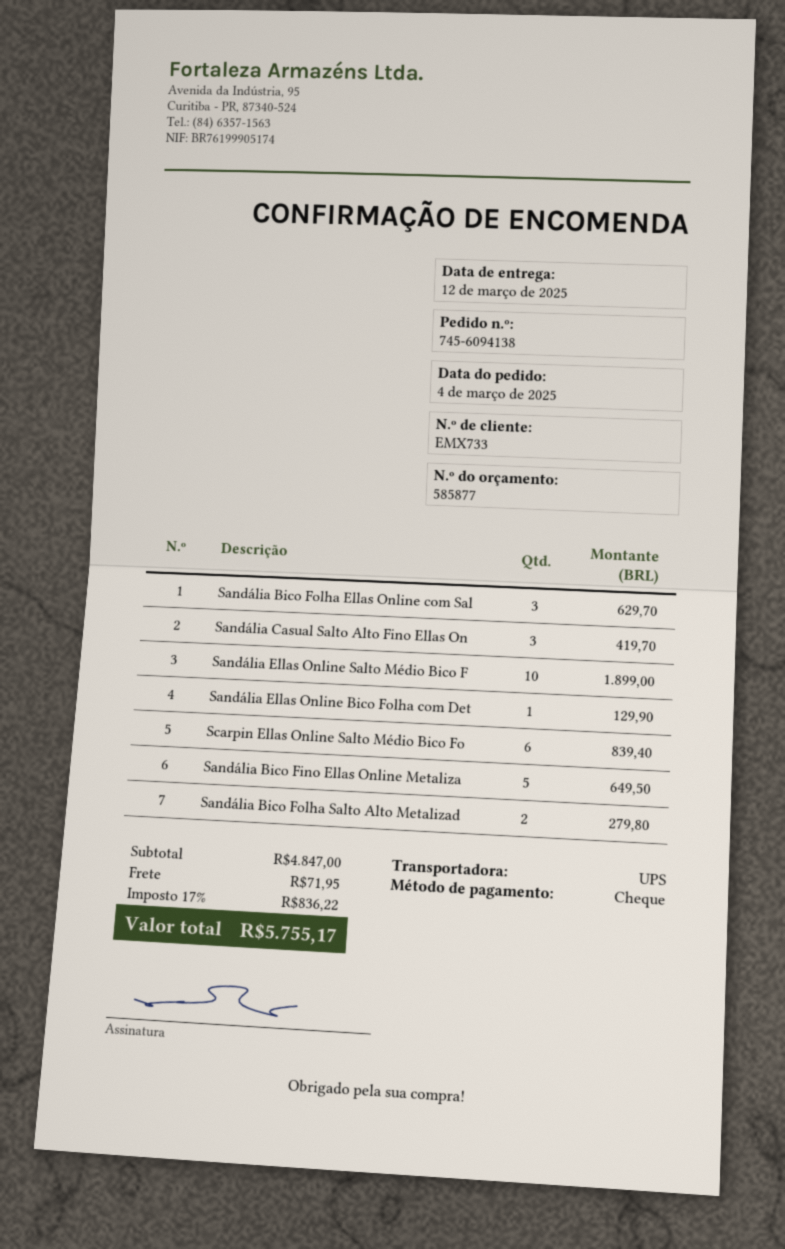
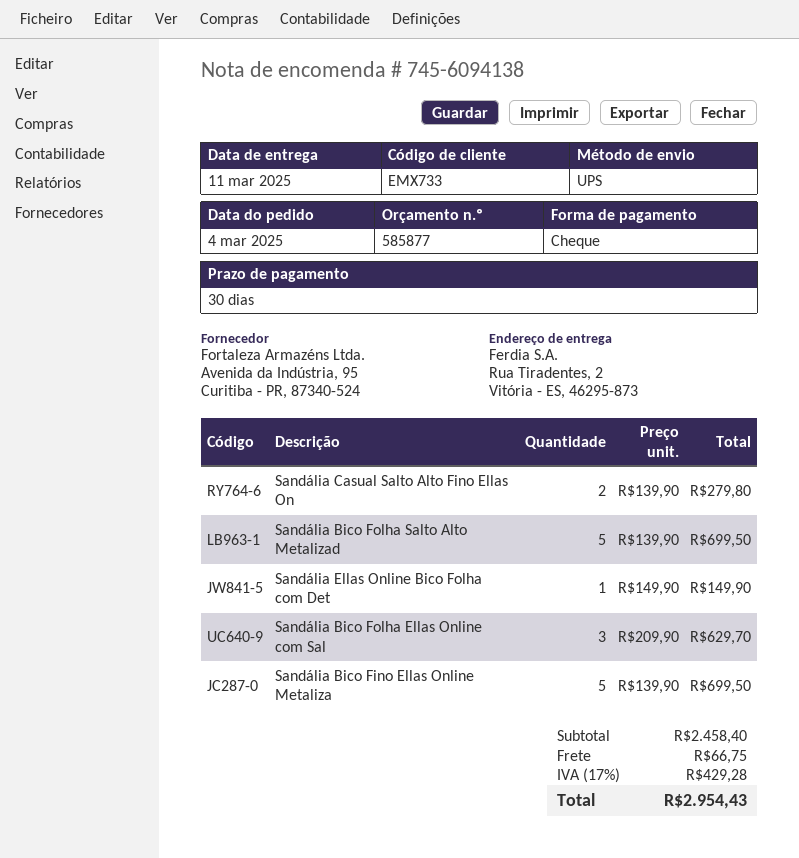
delivery date: 2025-03-12 -> 2025-03-11
Sandália Casual Salto Alto Fino Ellas On: 3 for 419.70 -> 2 for 279.80
Sandália Ellas Online Salto Médio Bico F: 10 for 1899.00 -> none
Sandália Ellas Online Bico Folha com Det: 1 for 129.90 -> 1 for 149.90
Scarpin Ellas Online Salto Médio Bico Fo: 6 for 839.40 -> none
Sandália Bico Fino Ellas Online Metaliza: 5 for 649.50 -> 5 for 699.50
Sandália Bico Folha Salto Alto Metalizad: 2 for 279.80 -> 5 for 699.50
subtotal: 4847.00 -> 2458.40
shipping: 71.95 -> 66.75
tax: 17% = 836.22 -> 17% = 429.28
total: 5755.17 -> 2954.43

